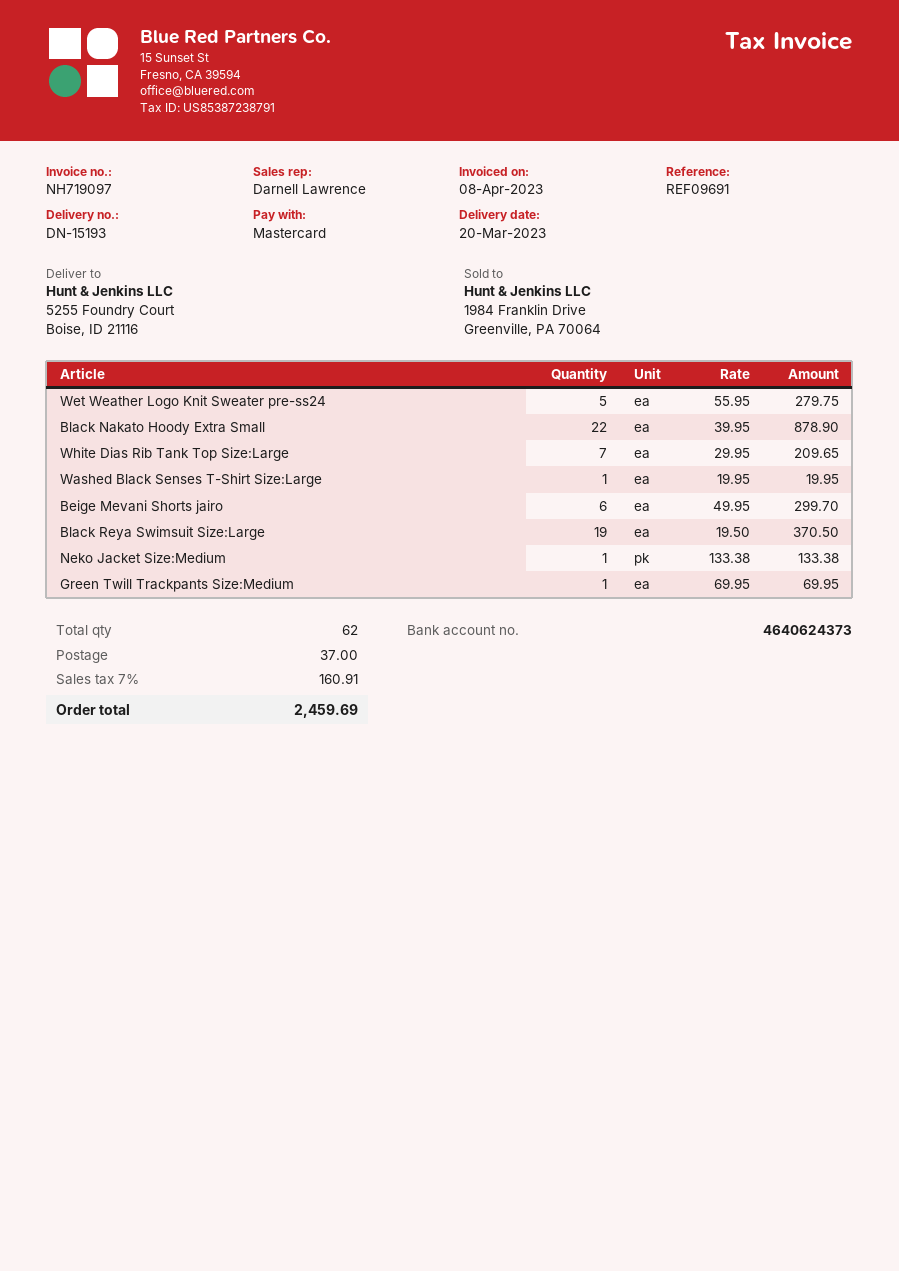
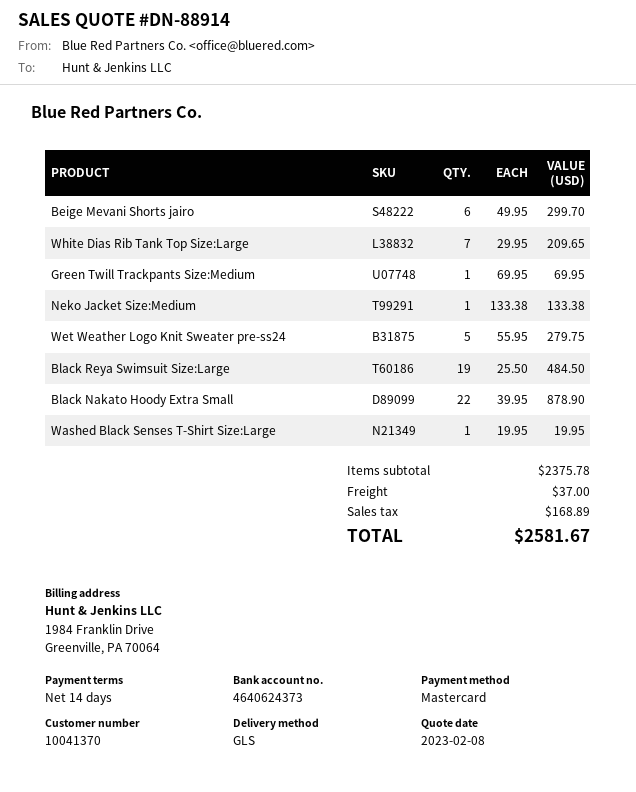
Black Reya Swimsuit Size:Large: 19 x 19.50 = 370.50 -> 19 x 25.50 = 484.50
tax: 160.91 -> 168.89
total: 2459.69 -> 2581.67

